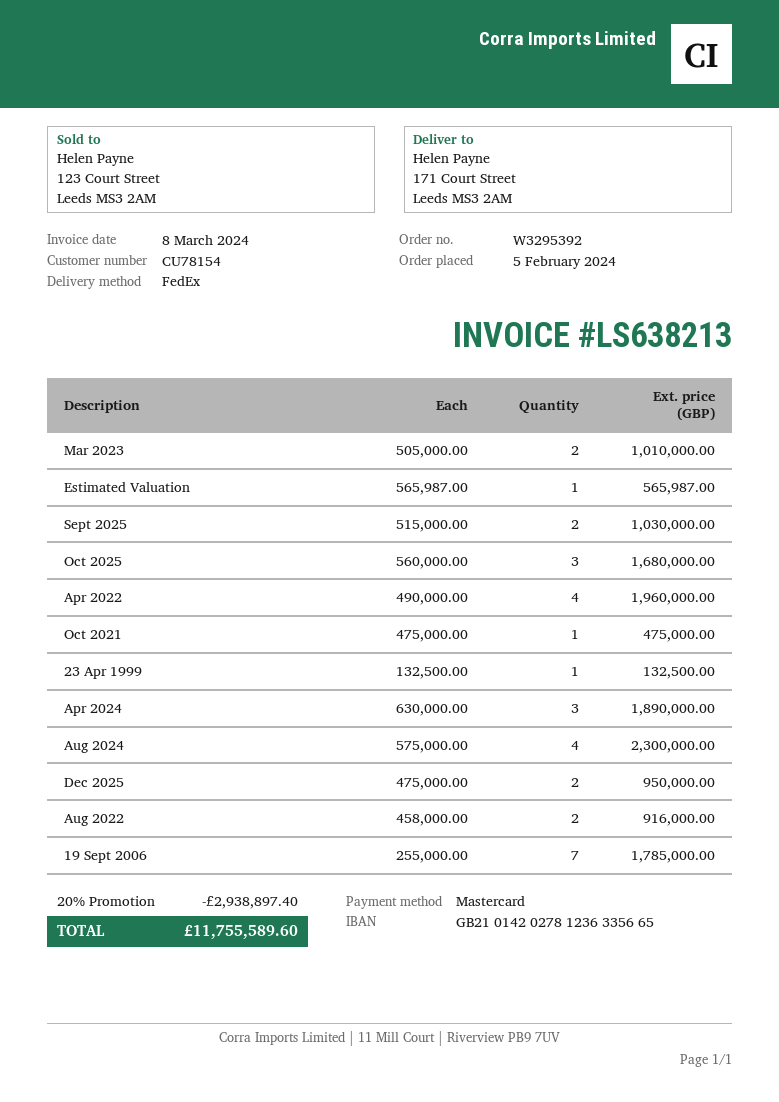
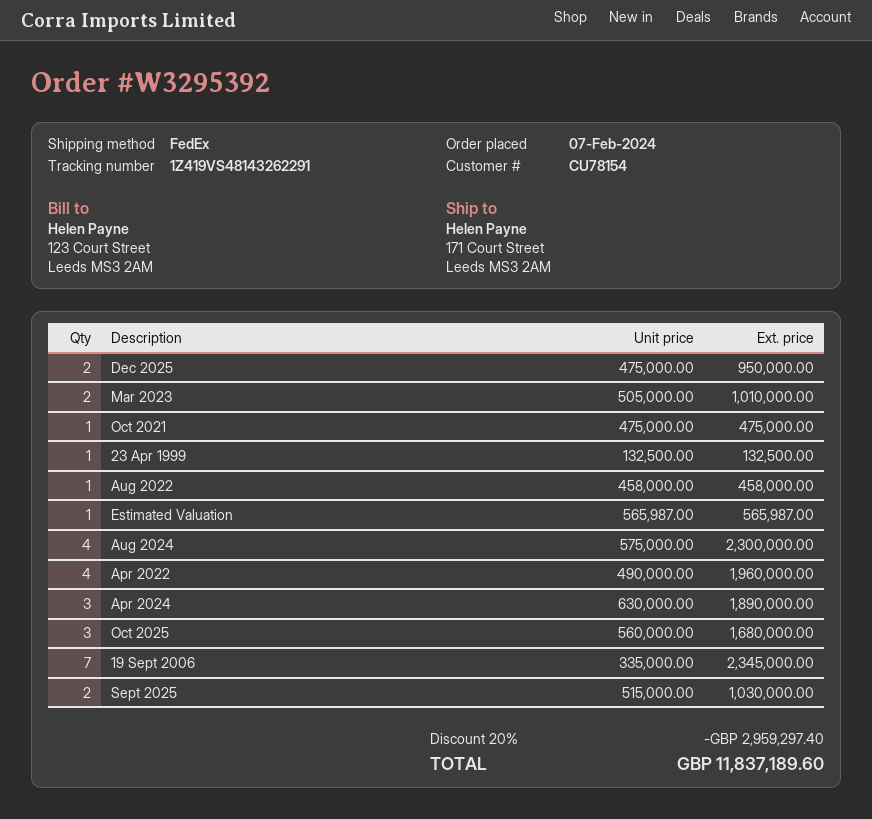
order date: 2024-02-05 -> 2024-02-07
Aug 2022: 2 x 458000.00 = 916000.00 -> 1 x 458000.00 = 458000.00
19 Sept 2006: 7 x 255000.00 = 1785000.00 -> 7 x 335000.00 = 2345000.00
discount: 20% = 2938897.40 -> 20% = 2959297.40
total: 11755589.60 -> 11837189.60

